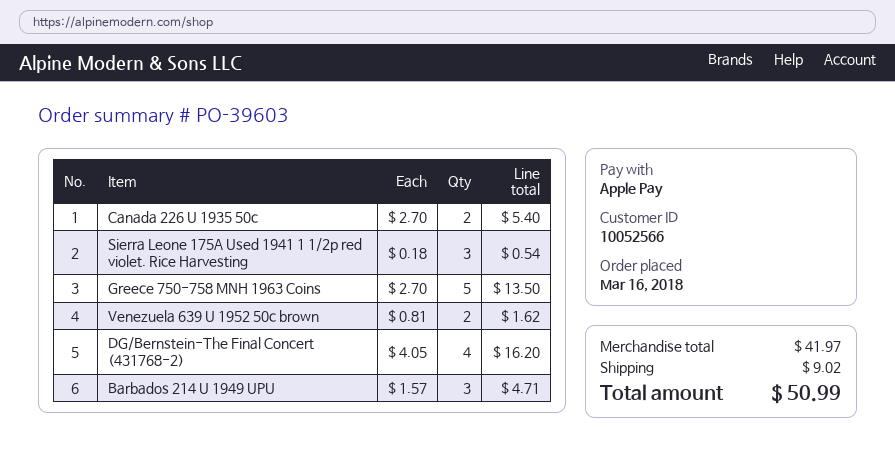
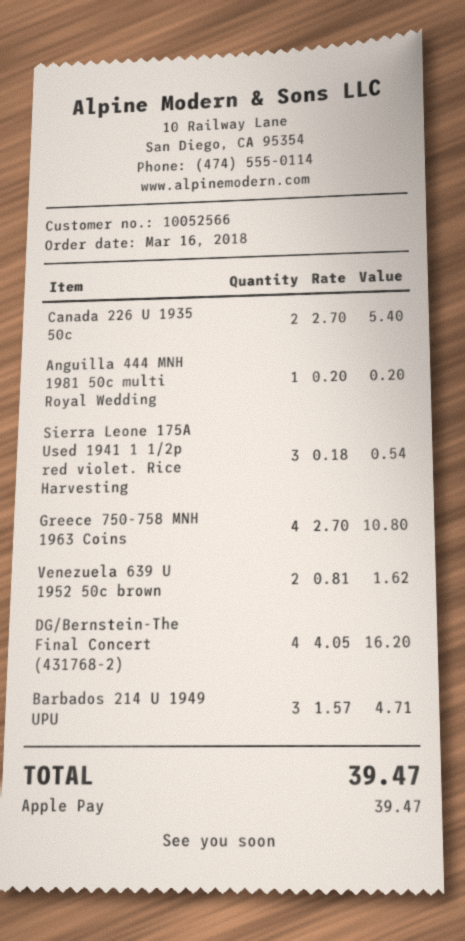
Greece 750-758 MNH 1963 Coins: 5 x 2.70 = 13.50 -> 4 x 2.70 = 10.80
Anguilla 444 MNH 1981 50c multi Royal Wedding: none -> 1 x 0.20 = 0.20
shipping: 9.02 -> none
total: 50.99 -> 39.47

